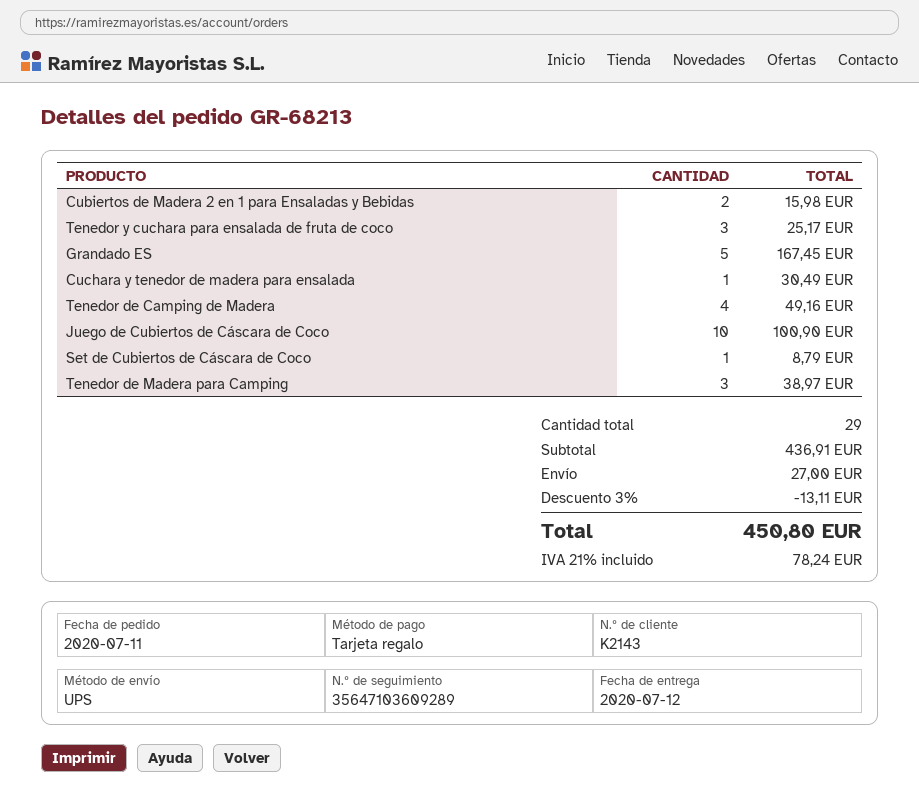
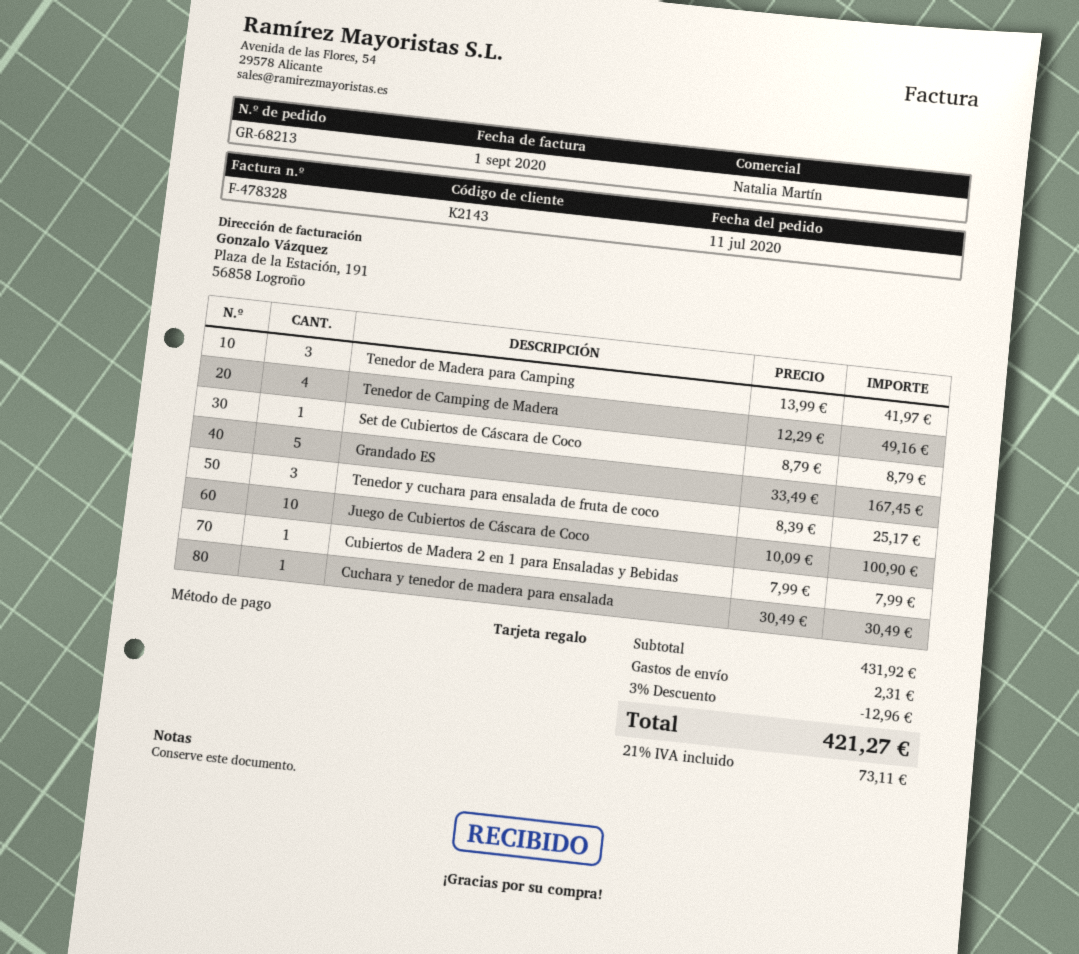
Cubiertos de Madera 2 en 1 para Ensaladas y Bebidas: 2 for 15.98 -> 1 for 7.99
Tenedor de Madera para Camping: 3 for 38.97 -> 3 for 41.97
subtotal: 436.91 -> 431.92
discount: 3% = 13.11 -> 3% = 12.96
shipping: 27.00 -> 2.31
tax: 21% = 78.24 -> 21% = 73.11
total: 450.80 -> 421.27

